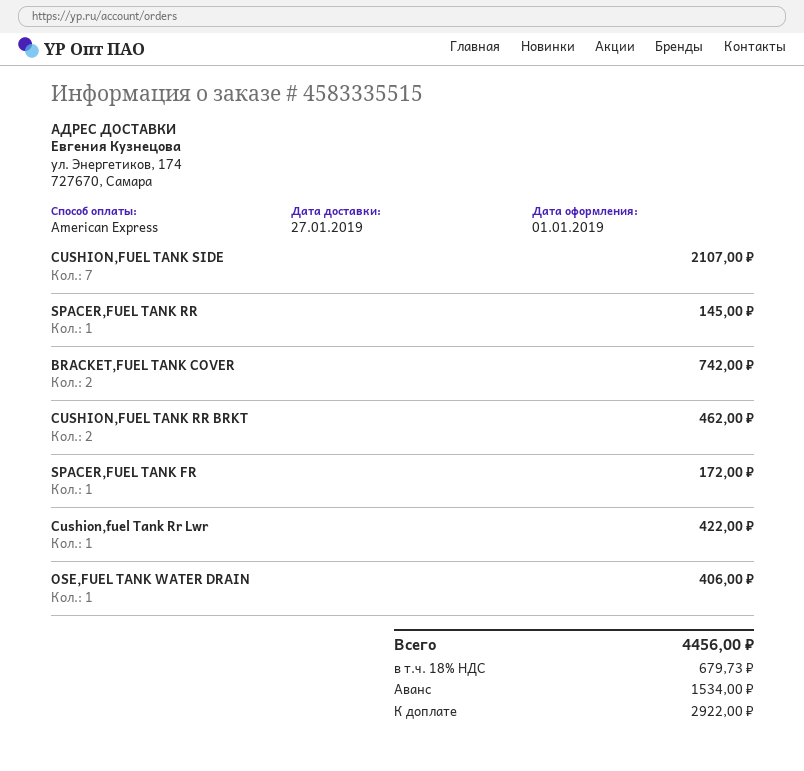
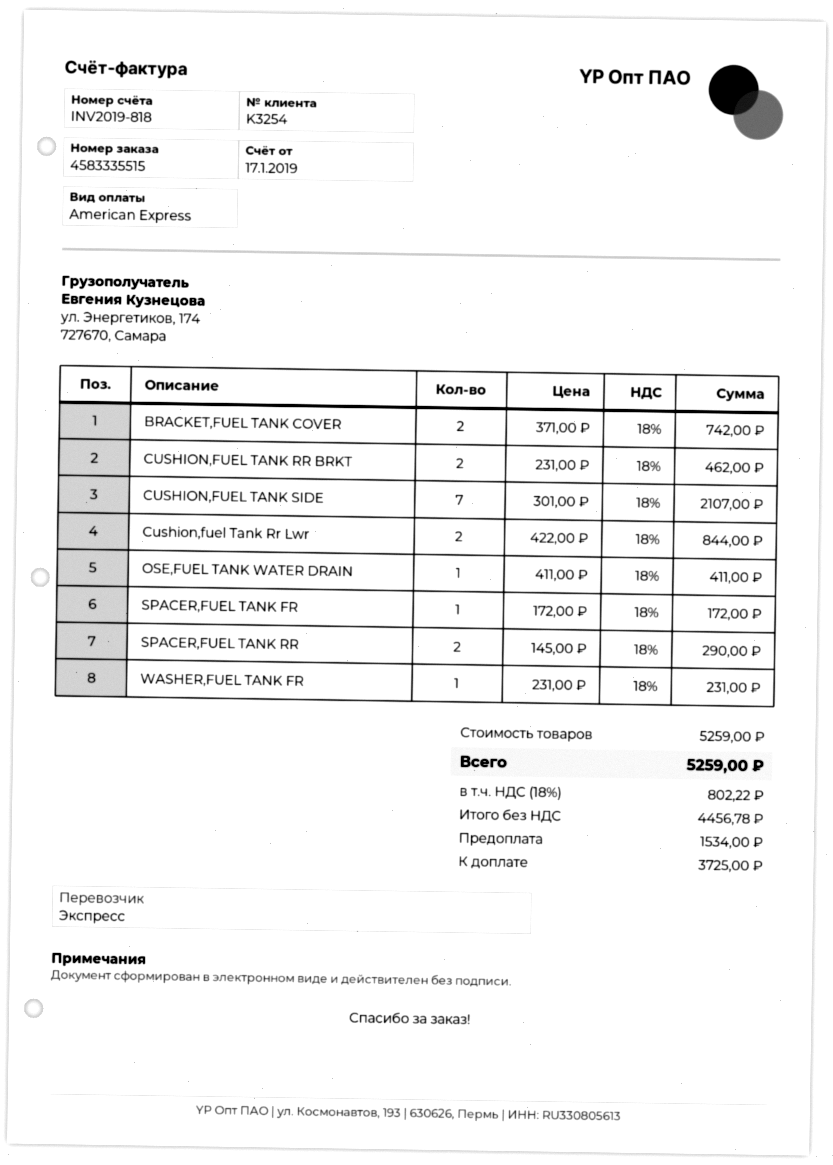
SPACER,FUEL TANK RR: 1 for 145.00 -> 2 for 290.00
Cushion,fuel Tank Rr Lwr: 1 for 422.00 -> 2 for 844.00
OSE,FUEL TANK WATER DRAIN: 1 for 406.00 -> 1 for 411.00
WASHER,FUEL TANK FR: none -> 1 for 231.00
tax: 18% = 679.73 -> 18% = 802.22
total: 4456.00 -> 5259.00
balance: 2922.00 -> 3725.00

